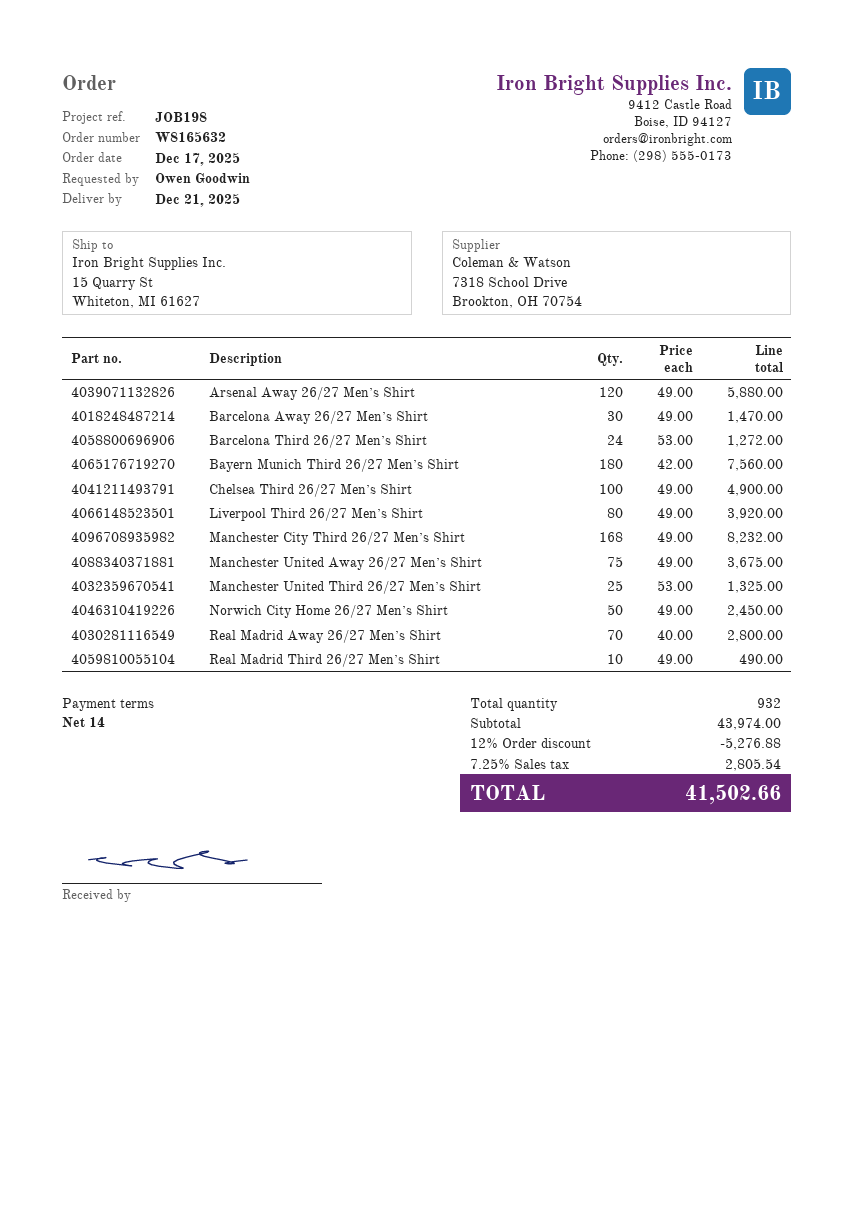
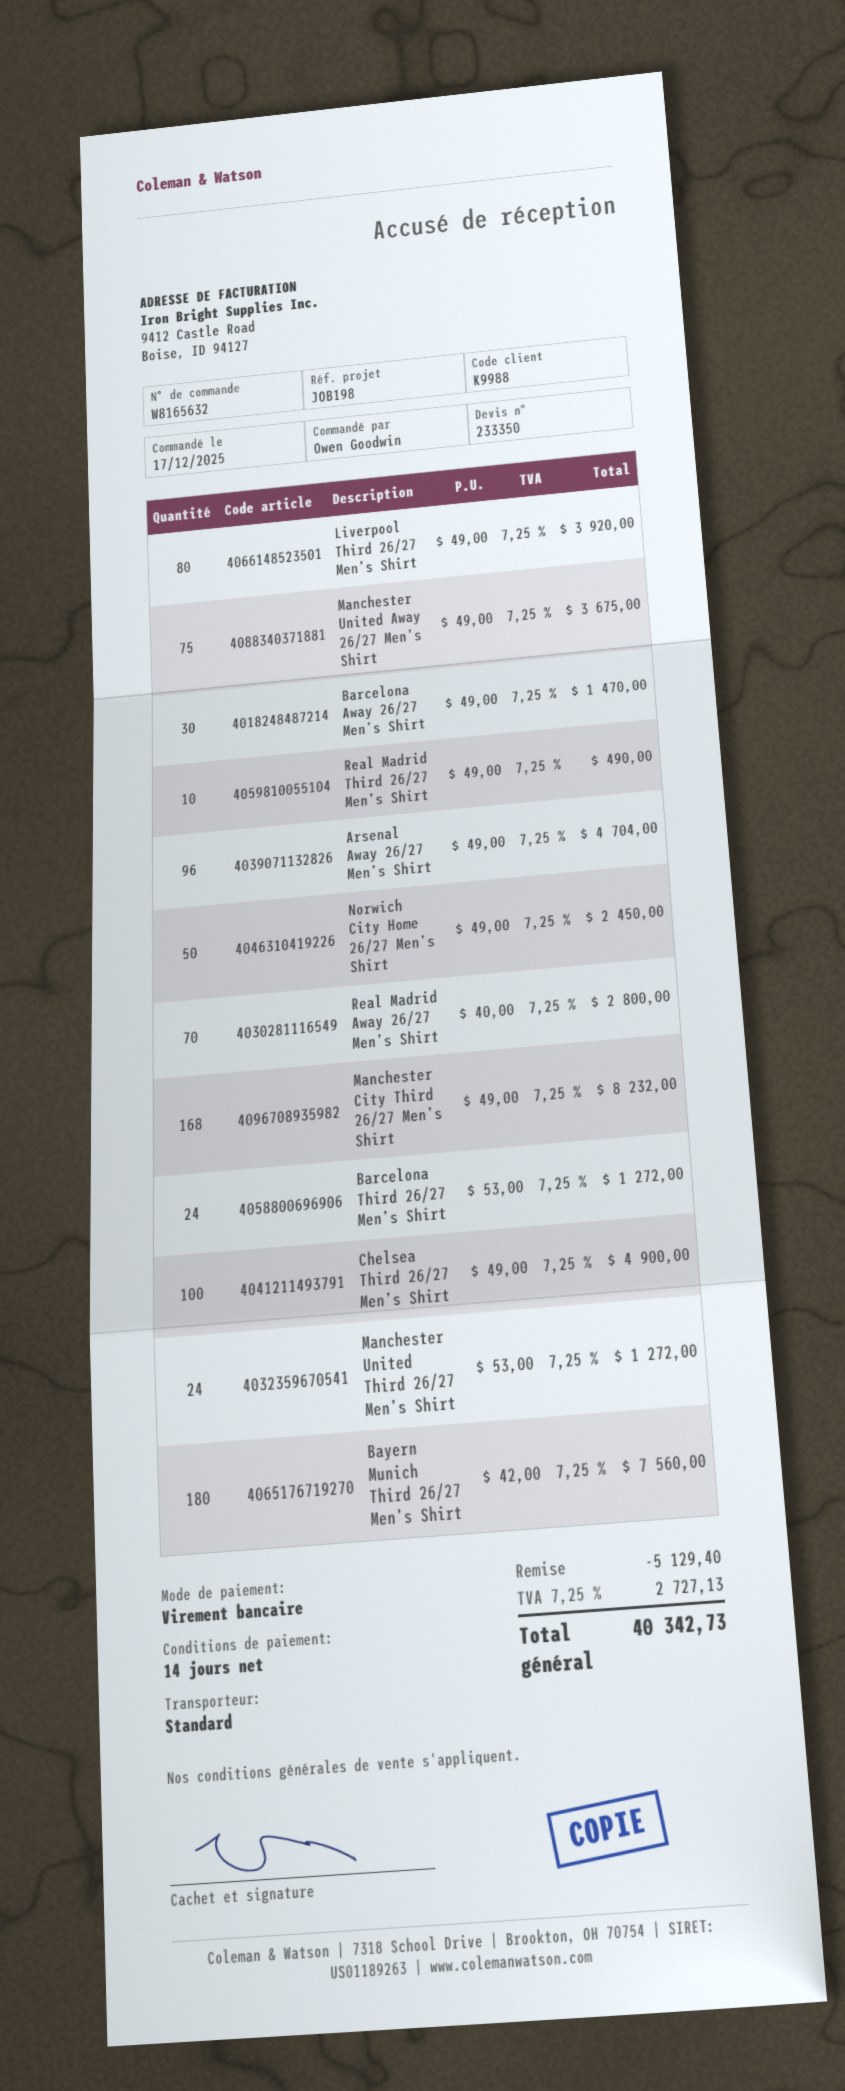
Arsenal Away 26/27 Men’s Shirt: 120 x 49.00 = 5880.00 -> 96 x 49.00 = 4704.00
Manchester United Third 26/27 Men’s Shirt: 25 x 53.00 = 1325.00 -> 24 x 53.00 = 1272.00
discount: 5276.88 -> 5129.40
tax: 7.25% = 2805.54 -> 7.25% = 2727.13
total: 41502.66 -> 40342.73

